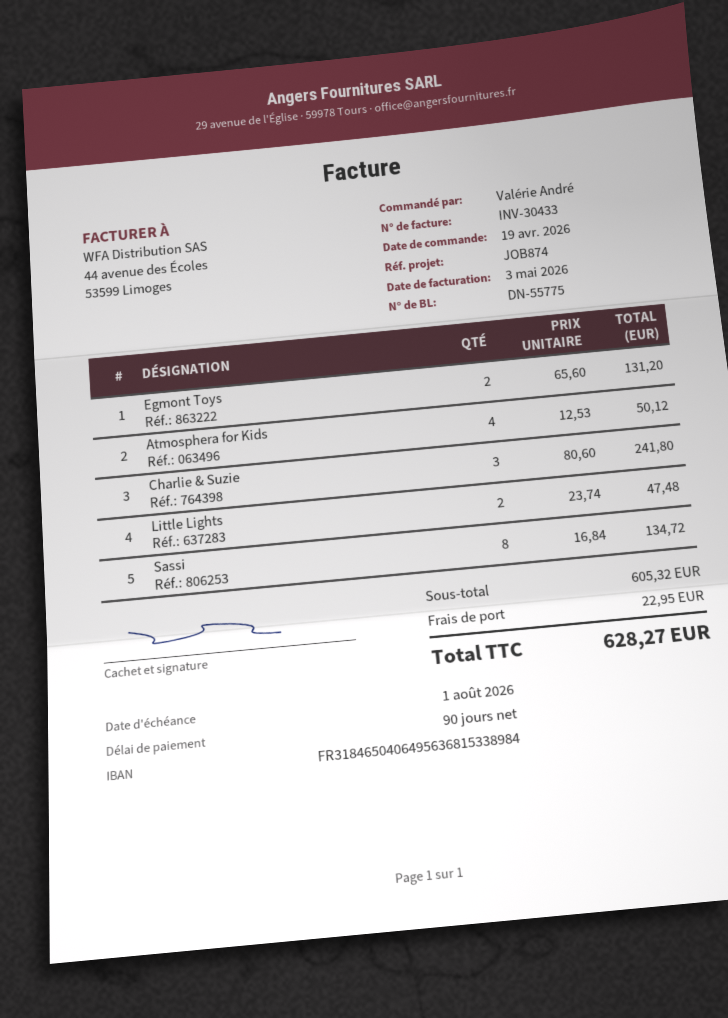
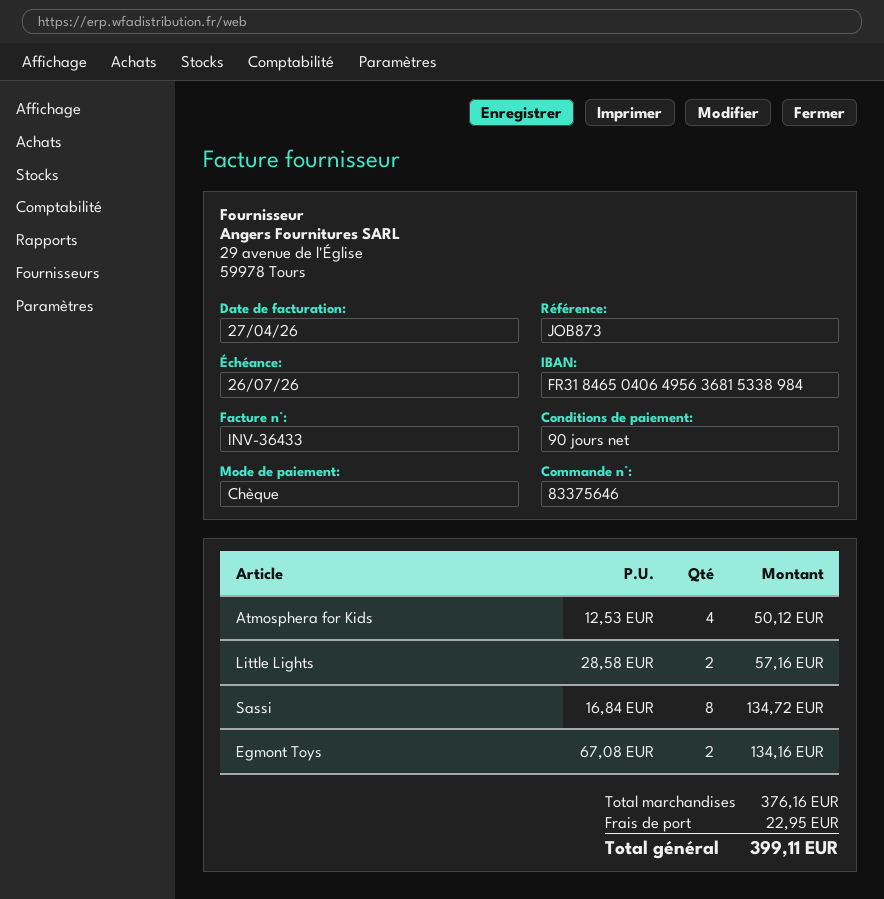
invoice number: INV-30433 -> INV-36433
invoice date: 2026-05-03 -> 2026-04-27
due date: 2026-08-01 -> 2026-07-26
reference: JOB874 -> JOB873
Egmont Toys: 2 x 65.60 = 131.20 -> 2 x 67.08 = 134.16
Charlie & Suzie: 3 x 80.60 = 241.80 -> none
Little Lights: 2 x 23.74 = 47.48 -> 2 x 28.58 = 57.16
subtotal: 605.32 -> 376.16
total: 628.27 -> 399.11

